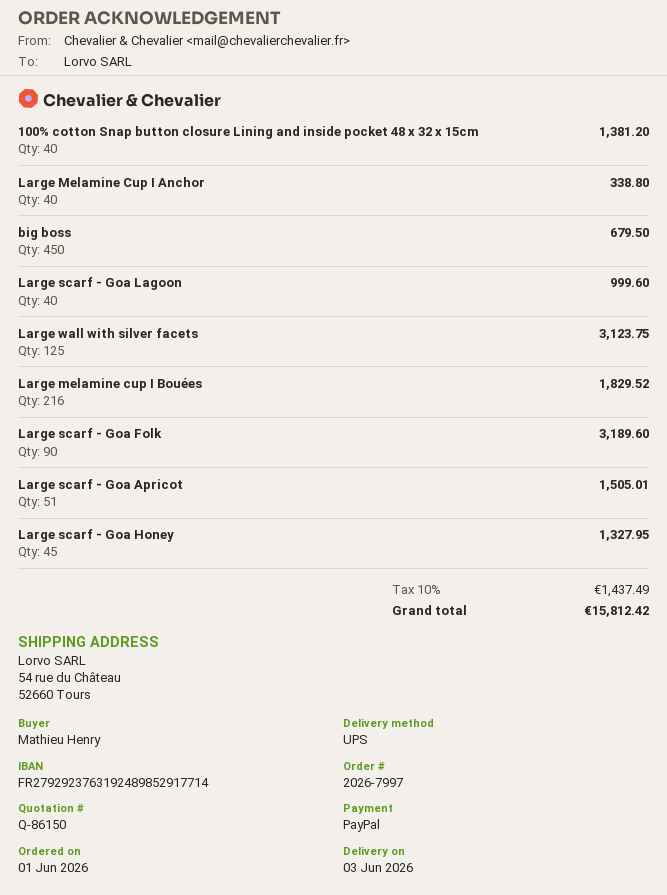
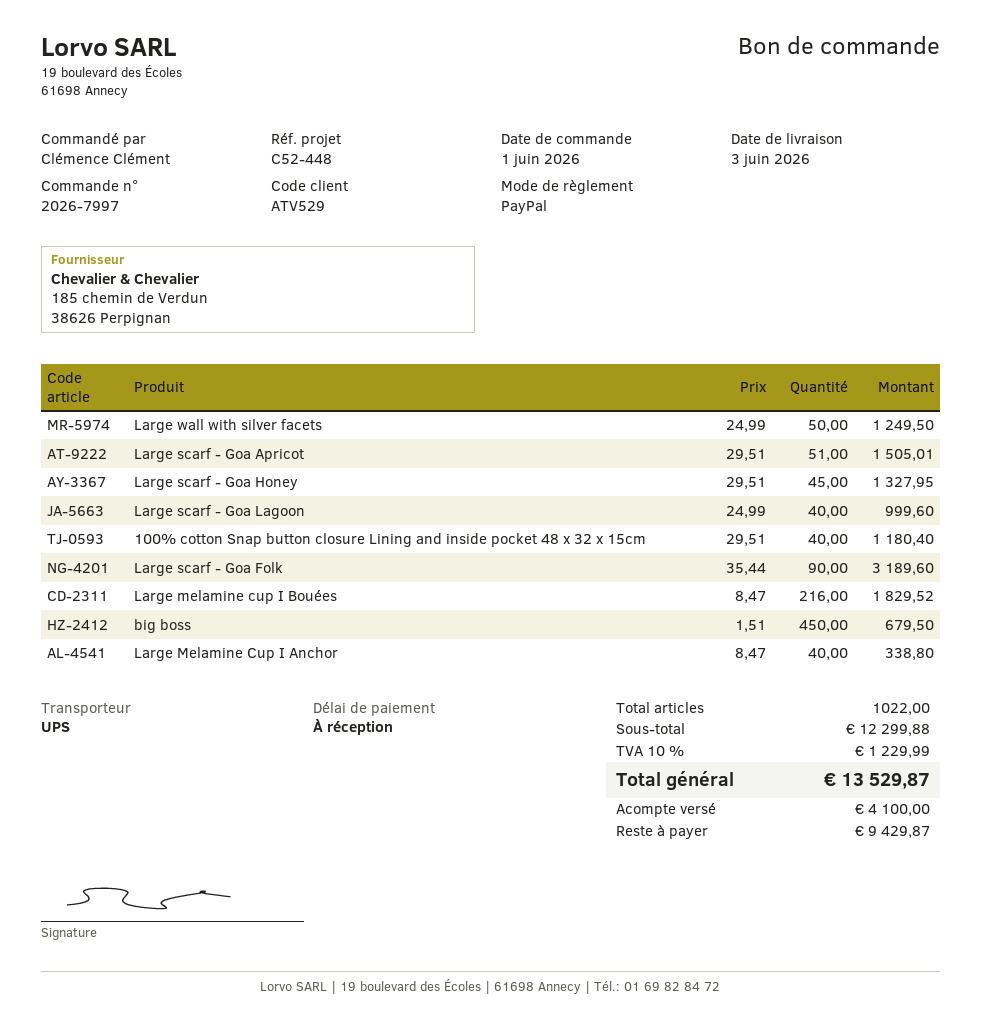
ordered by: Mathieu Henry -> Clémence Clément
100% cotton Snap button closure Lining and inside pocket 48 x 32 x 15cm: 40 for 1381.20 -> 40 for 1180.40
Large wall with silver facets: 125 for 3123.75 -> 50 for 1249.50
tax: 10% = 1437.49 -> 10% = 1229.99
total: 15812.42 -> 13529.87

